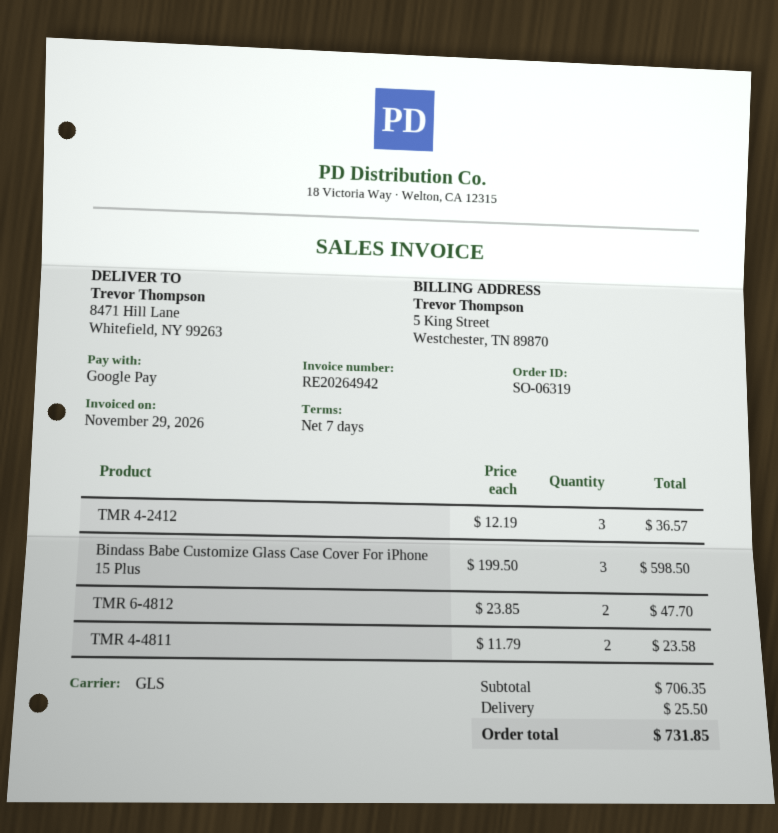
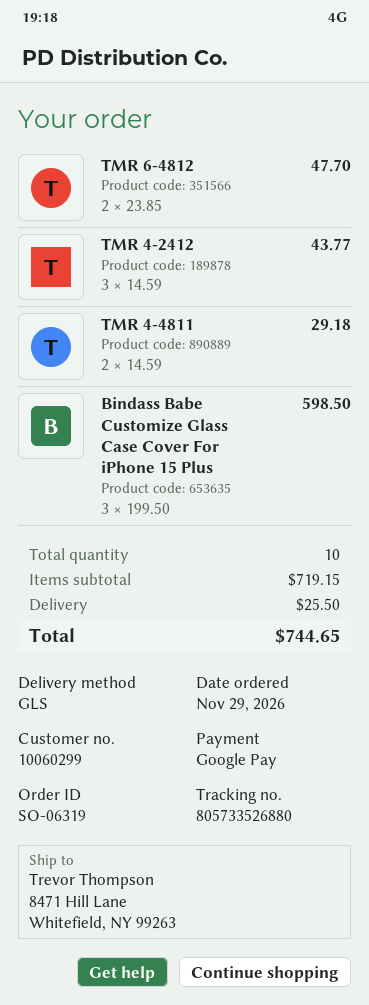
TMR 4-2412: 3 x 12.19 = 36.57 -> 3 x 14.59 = 43.77
TMR 4-4811: 2 x 11.79 = 23.58 -> 2 x 14.59 = 29.18
subtotal: 706.35 -> 719.15
total: 731.85 -> 744.65

